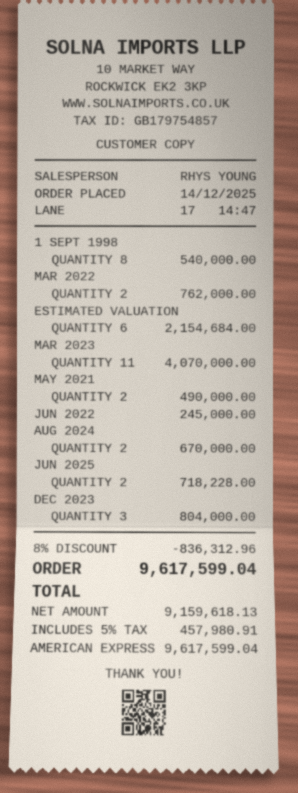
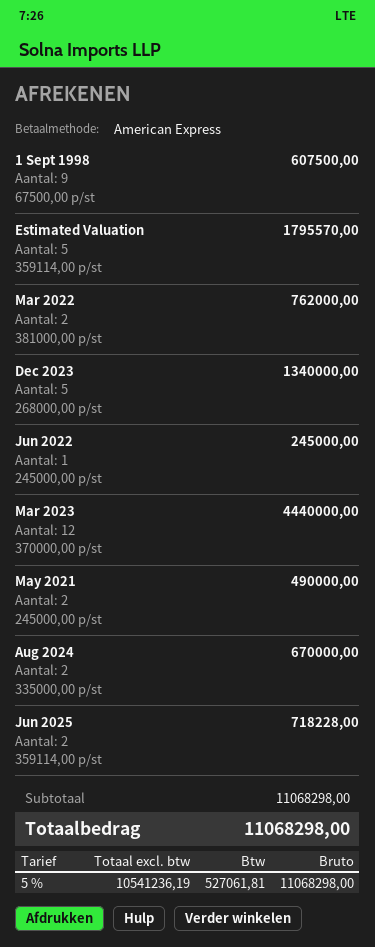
1 SEPT 1998: 8 for 540000.00 -> 9 for 607500.00
ESTIMATED VALUATION: 6 for 2154684.00 -> 5 for 1795570.00
MAR 2023: 11 for 4070000.00 -> 12 for 4440000.00
DEC 2023: 3 for 804000.00 -> 5 for 1340000.00
discount: 8% = 836312.96 -> none
net: 9159618.13 -> 10541236.19
tax: 5% = 457980.91 -> 5% = 527061.81
total: 9617599.04 -> 11068298.00

